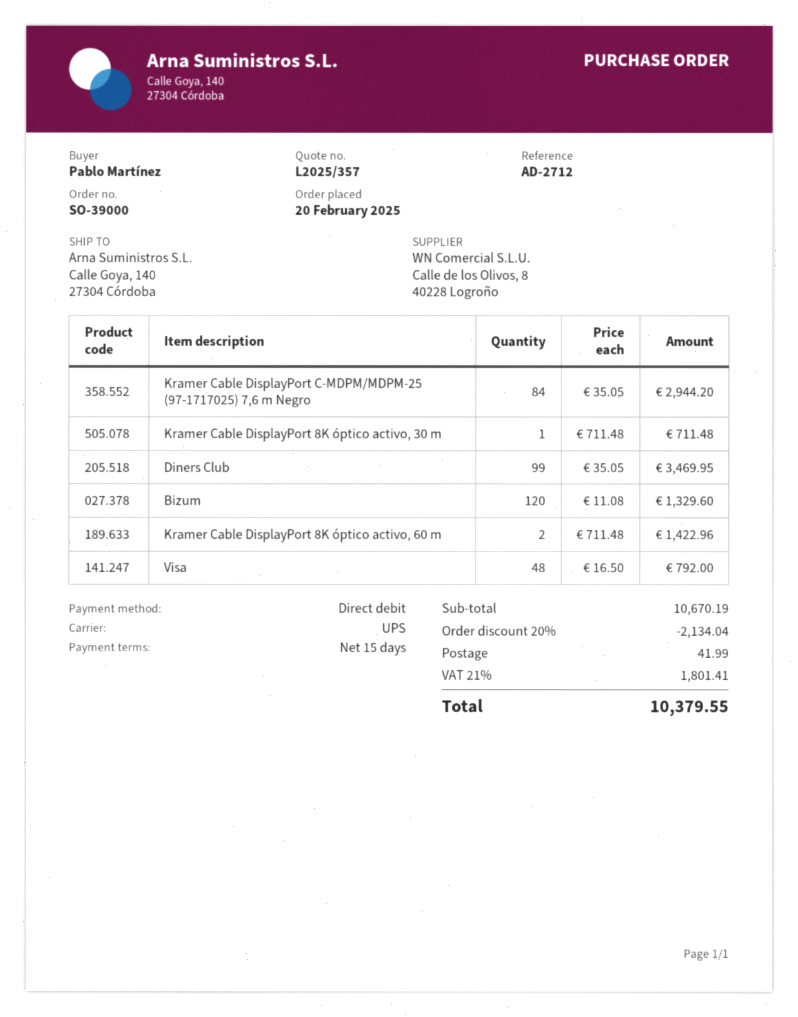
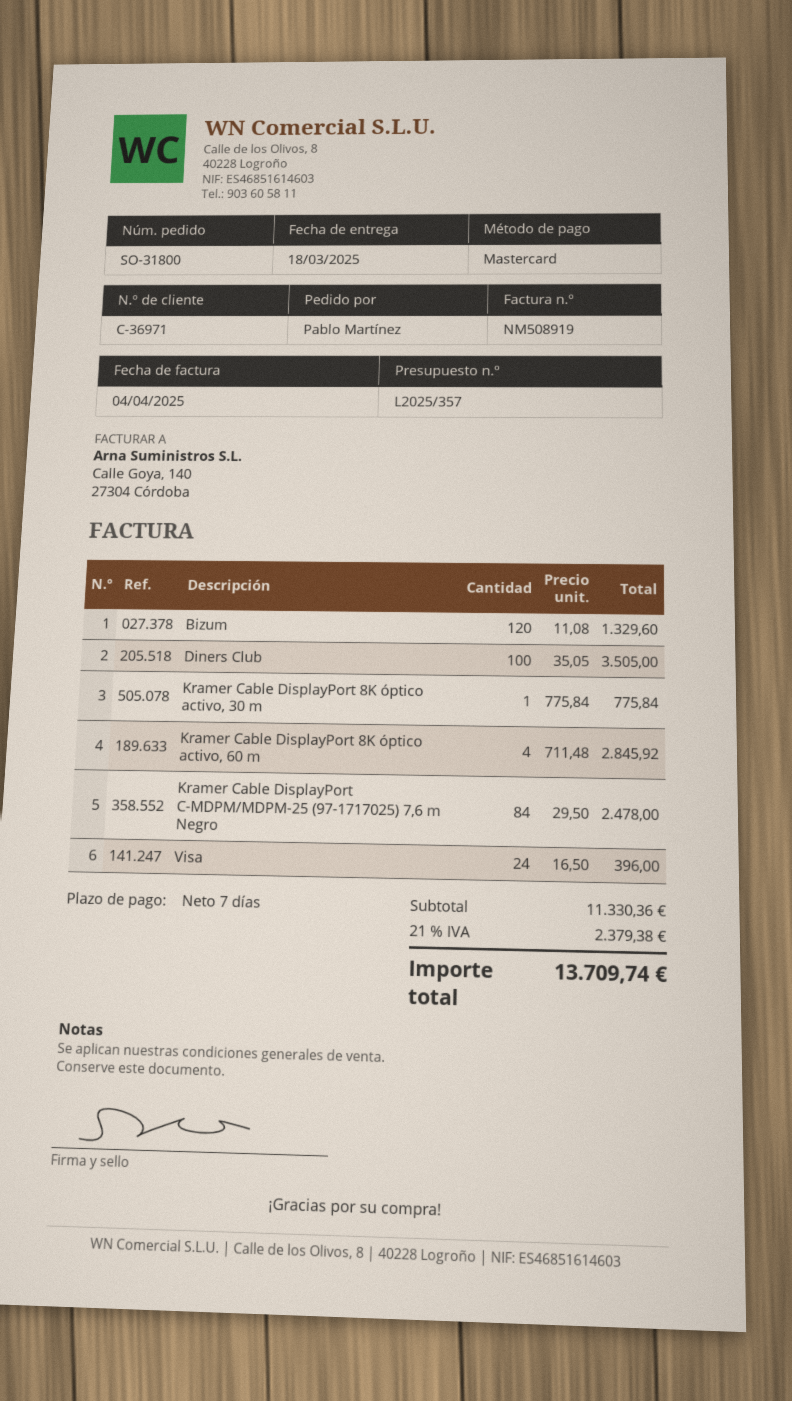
order number: SO-39000 -> SO-31800
payment terms: 15 days -> 7 days
payment method: direct debit -> Mastercard
Kramer Cable DisplayPort C-MDPM/MDPM-25 (97-1717025) 7,6 m Negro: 84 x 35.05 = 2944.20 -> 84 x 29.50 = 2478.00
Kramer Cable DisplayPort 8K óptico activo, 30 m: 1 x 711.48 = 711.48 -> 1 x 775.84 = 775.84
Diners Club: 99 x 35.05 = 3469.95 -> 100 x 35.05 = 3505.00
Kramer Cable DisplayPort 8K óptico activo, 60 m: 2 x 711.48 = 1422.96 -> 4 x 711.48 = 2845.92
Visa: 48 x 16.50 = 792.00 -> 24 x 16.50 = 396.00
subtotal: 10670.19 -> 11330.36
discount: 20% = 2134.04 -> none
shipping: 41.99 -> none
tax: 21% = 1801.41 -> 21% = 2379.38
total: 10379.55 -> 13709.74

